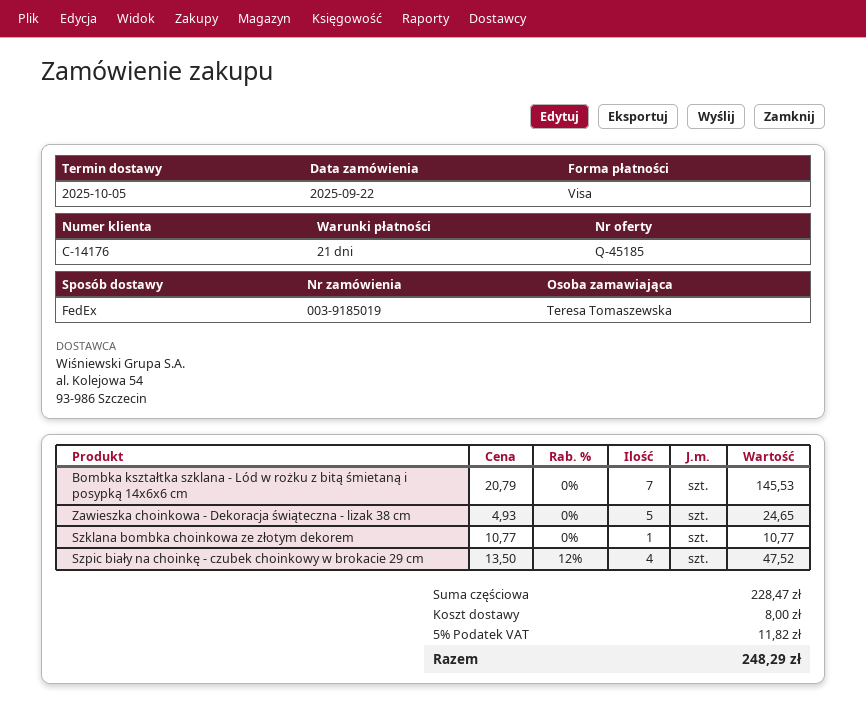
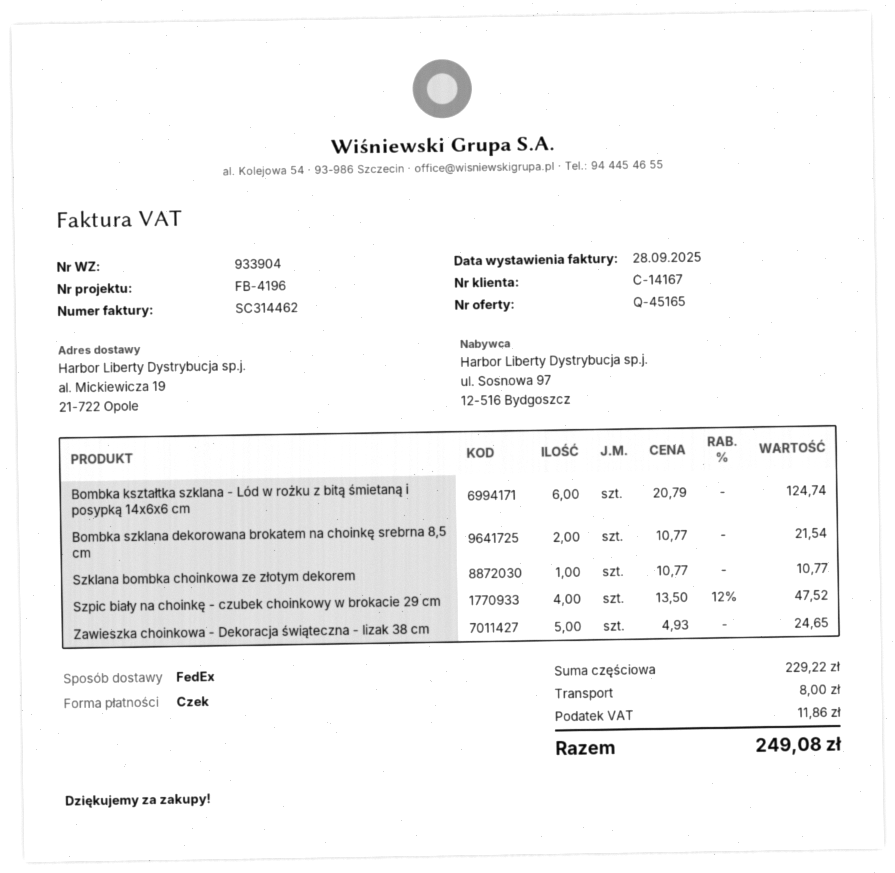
quote number: Q-45185 -> Q-45165
customer number: C-14176 -> C-14167
payment method: Visa -> cheque
Bombka kształtka szklana - Lód w rożku z bitą śmietaną i posypką 14x6x6 cm: 7 x 20.79 = 145.53 -> 6 x 20.79 = 124.74
Bombka szklana dekorowana brokatem na choinkę srebrna 8,5 cm: none -> 2 x 10.77 = 21.54
subtotal: 228.47 -> 229.22
tax: 11.82 -> 11.86
total: 248.29 -> 249.08

